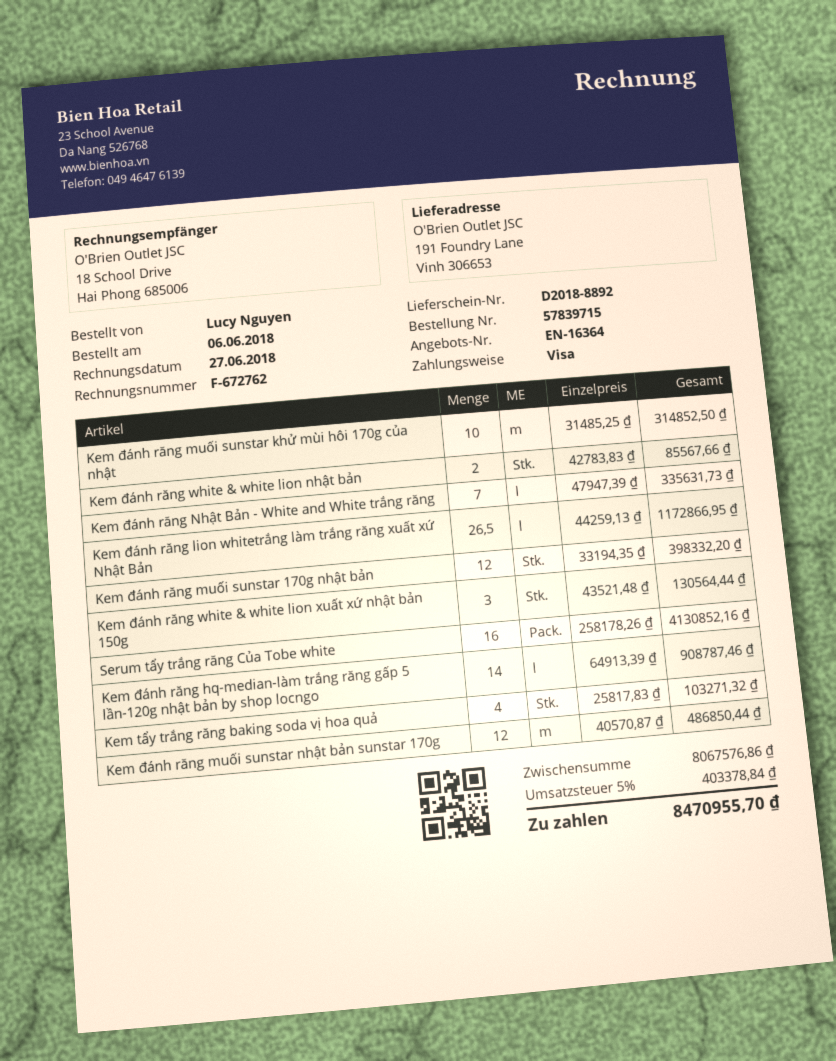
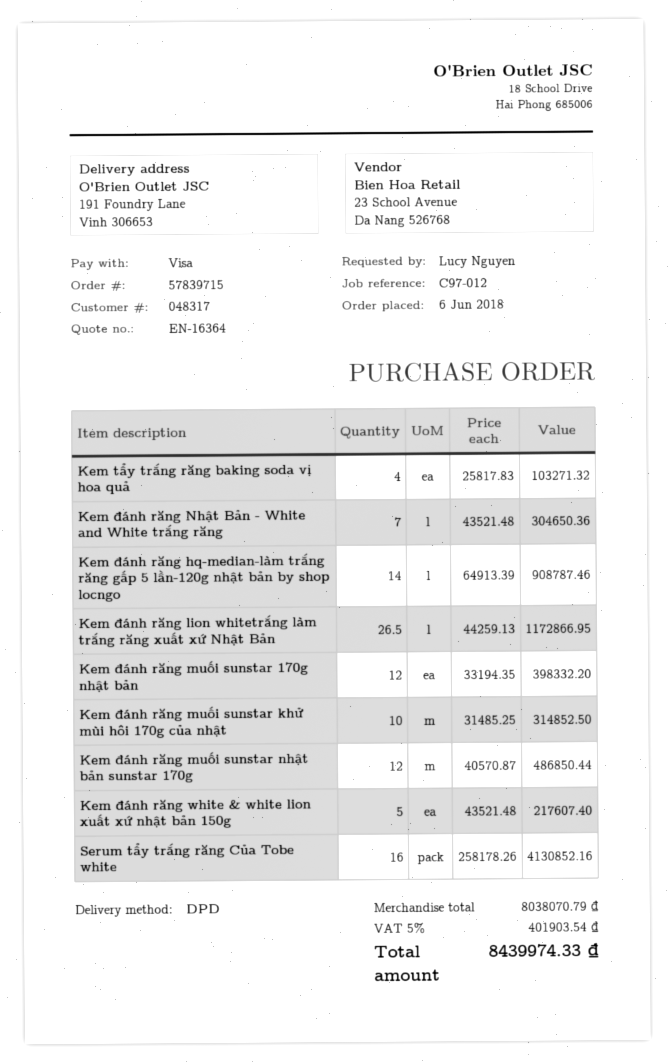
Kem đánh răng white & white lion nhật bản: 2 x 42783.83 = 85567.66 -> none
Kem đánh răng Nhật Bản - White and White trắng răng: 7 x 47947.39 = 335631.73 -> 7 x 43521.48 = 304650.36
Kem đánh răng white & white lion xuất xứ nhật bản 150g: 3 x 43521.48 = 130564.44 -> 5 x 43521.48 = 217607.40
subtotal: 8067576.86 -> 8038070.79
tax: 5% = 403378.84 -> 5% = 401903.54
total: 8470955.70 -> 8439974.33

